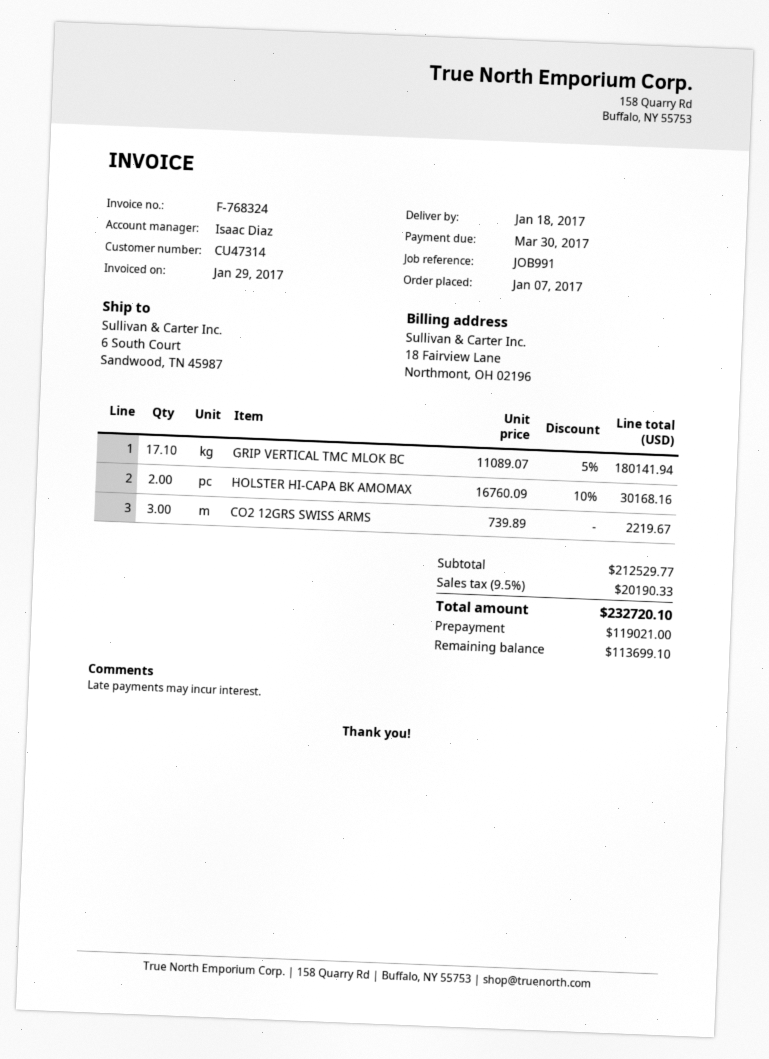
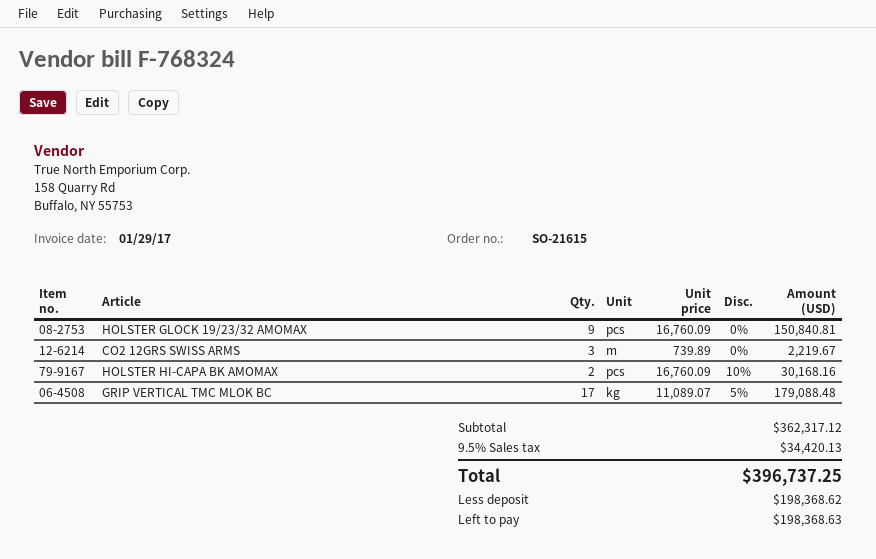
GRIP VERTICAL TMC MLOK BC: 17.1 x 11089.07 - 5% = 180141.94 -> 17 x 11089.07 - 5% = 179088.48
HOLSTER GLOCK 19/23/32 AMOMAX: none -> 9 x 16760.09 = 150840.81
subtotal: 212529.77 -> 362317.12
tax: 9.5% = 20190.33 -> 9.5% = 34420.13
total: 232720.10 -> 396737.25
deposit: 119021.00 -> 198368.62
balance: 113699.10 -> 198368.63

